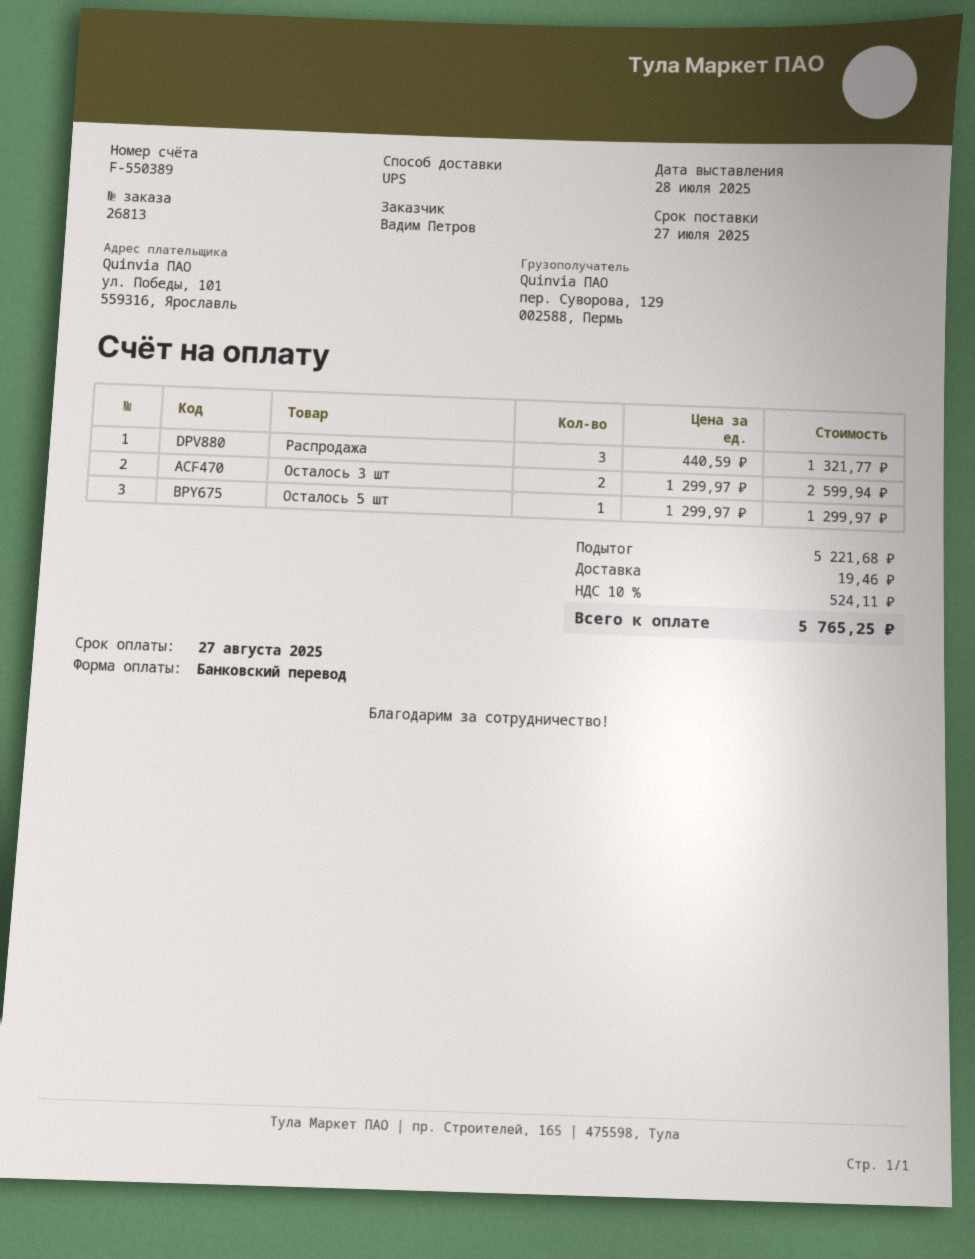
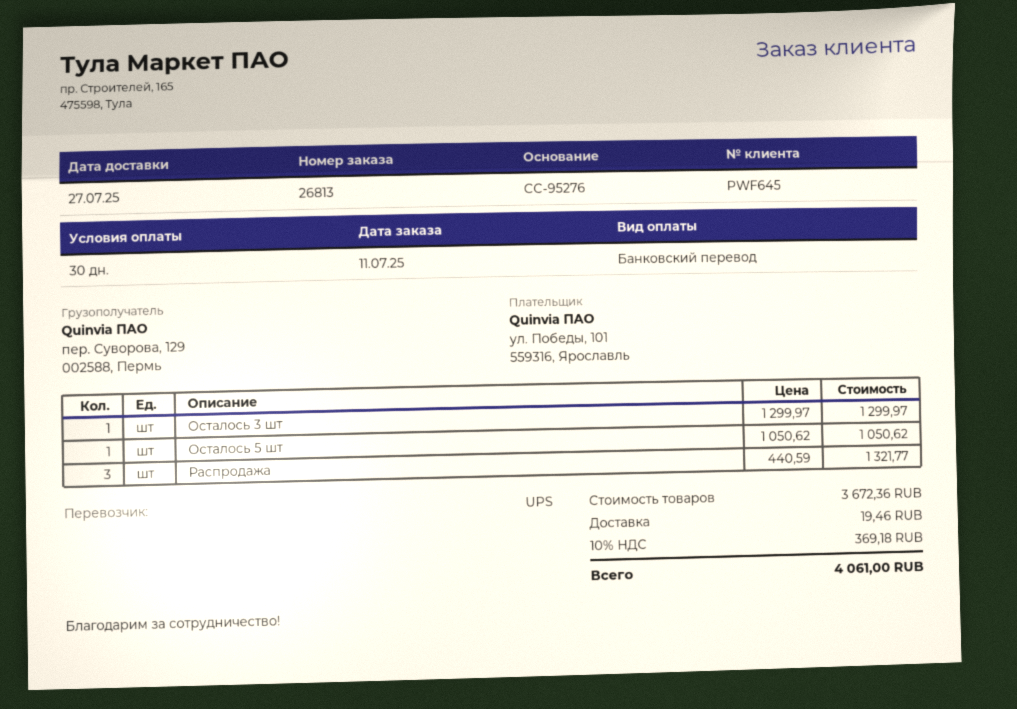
Осталось 3 шт: 2 x 1299.97 = 2599.94 -> 1 x 1299.97 = 1299.97
Осталось 5 шт: 1 x 1299.97 = 1299.97 -> 1 x 1050.62 = 1050.62
subtotal: 5221.68 -> 3672.36
tax: 10% = 524.11 -> 10% = 369.18
total: 5765.25 -> 4061.00

